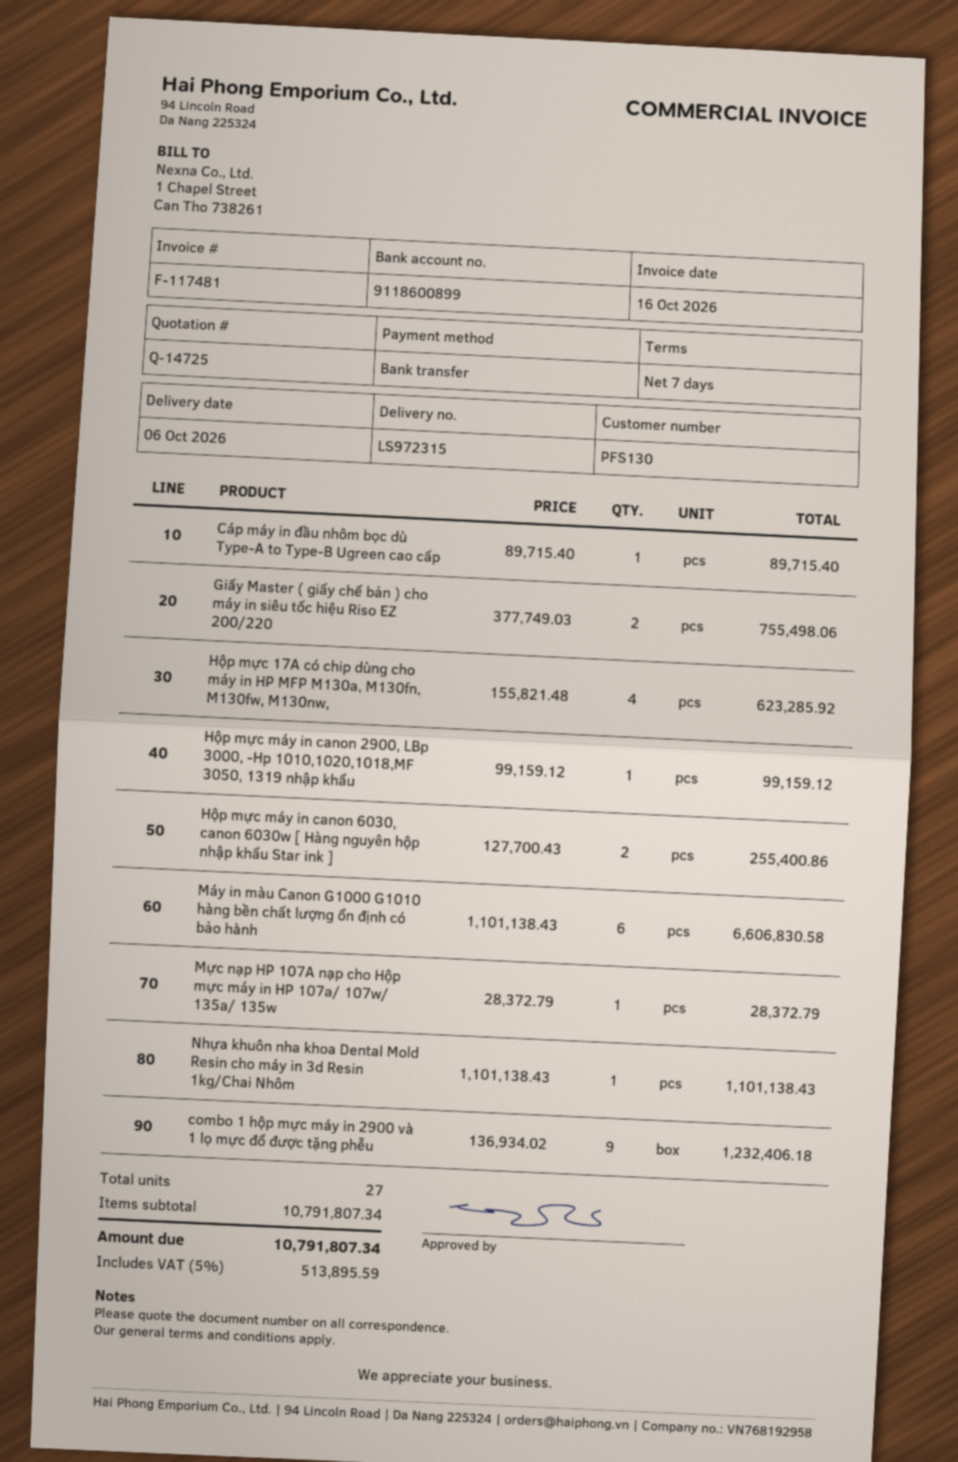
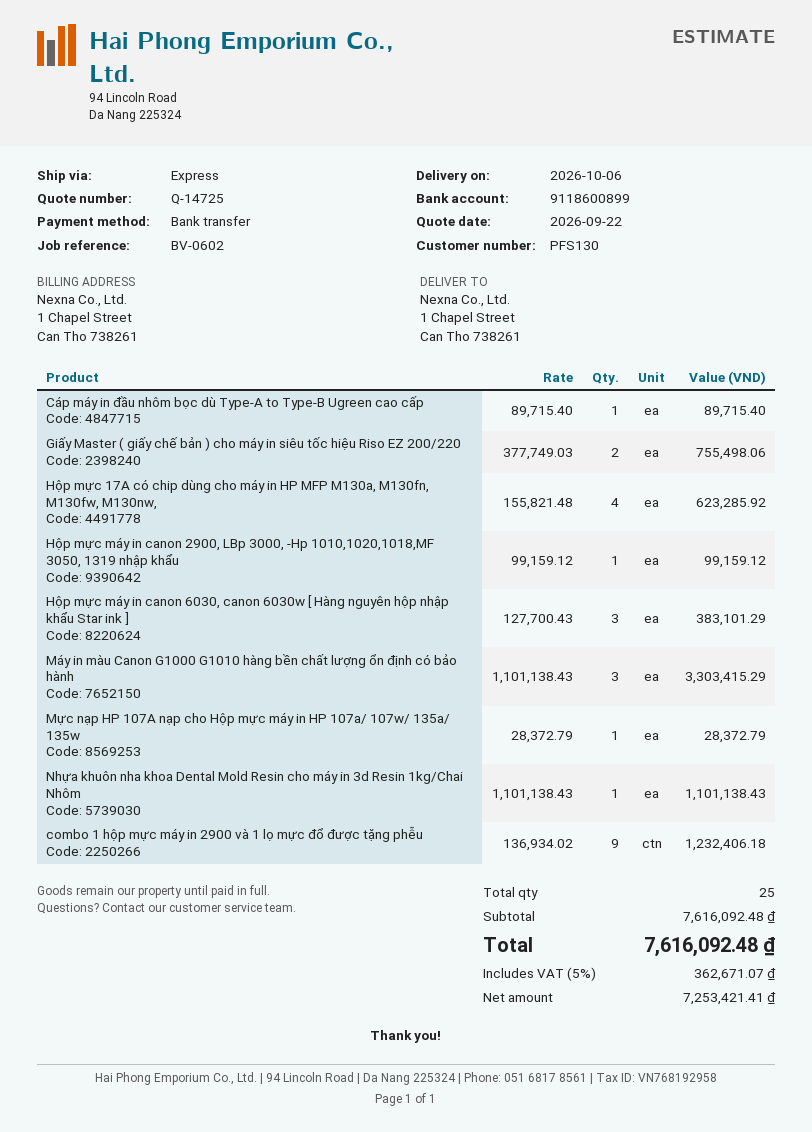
Hộp mực máy in canon 6030, canon 6030w [ Hàng nguyên hộp nhập khẩu Star ink ]: 2 x 127700.43 = 255400.86 -> 3 x 127700.43 = 383101.29
Máy in màu Canon G1000 G1010 hàng bền chất lượng ổn định có bảo hành: 6 x 1101138.43 = 6606830.58 -> 3 x 1101138.43 = 3303415.29
total quantity: 27 -> 25
subtotal: 10791807.34 -> 7616092.48
tax: 5% = 513895.59 -> 5% = 362671.07
total: 10791807.34 -> 7616092.48

